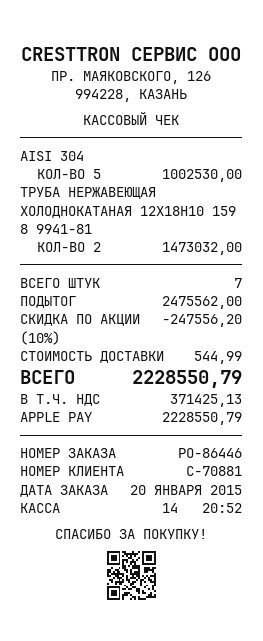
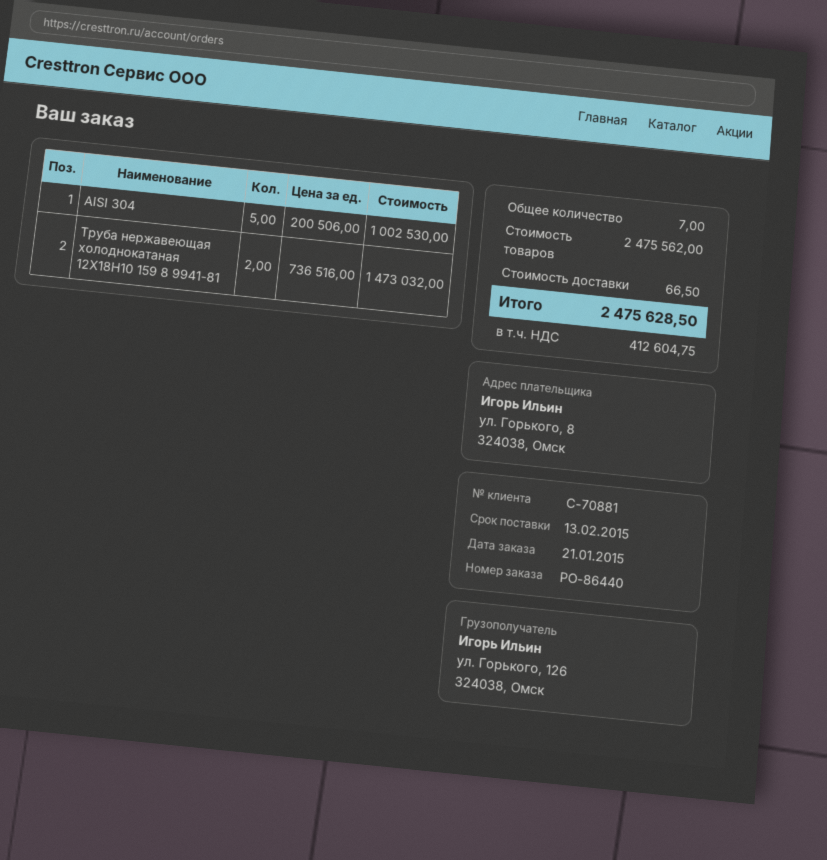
order number: PO-86446 -> PO-86440
order date: 2015-01-20 -> 2015-01-21
discount: 10% = 247556.20 -> none
shipping: 544.99 -> 66.50
tax: 371425.13 -> 412604.75
total: 2228550.79 -> 2475628.50

